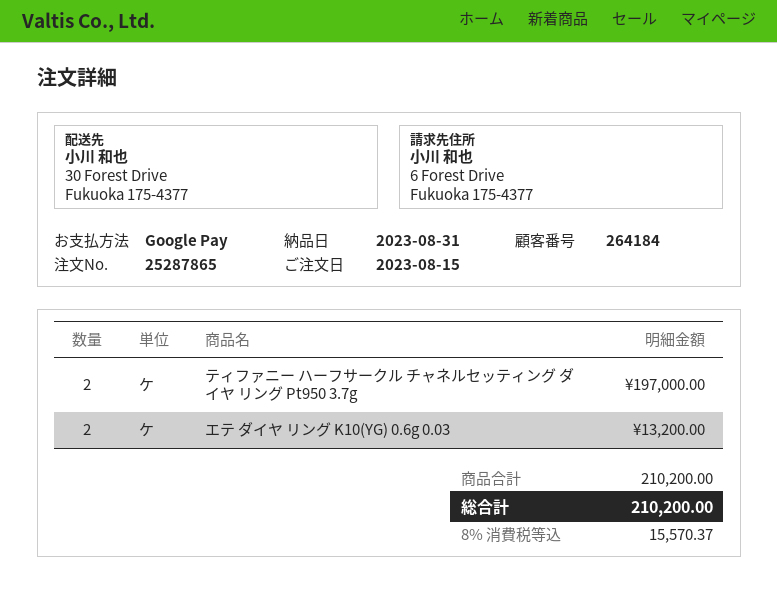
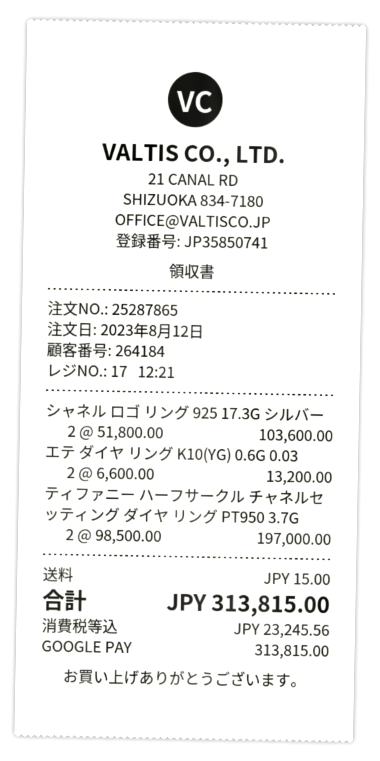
order date: 2023-08-15 -> 2023-08-12
シャネル ロゴ リング 925 17.3G シルバー: none -> 2 for 103600.00
shipping: none -> 15.00
tax: 15570.37 -> 23245.56
total: 210200.00 -> 313815.00

